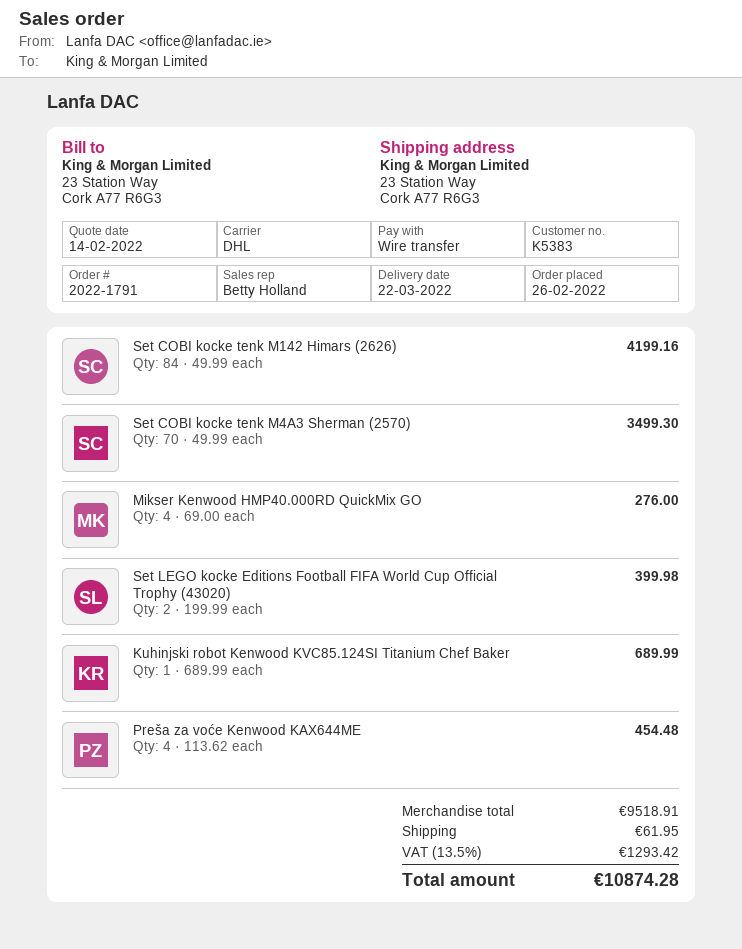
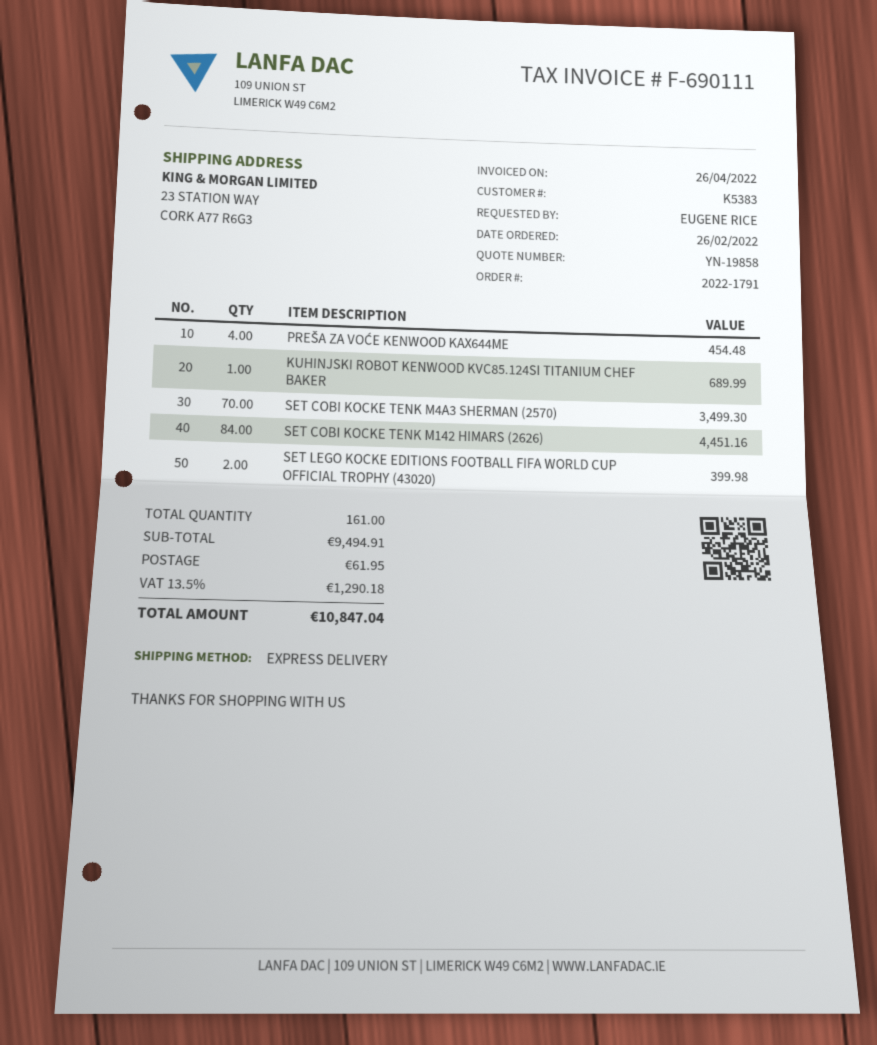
shipping method: DHL -> express
Set COBI kocke tenk M142 Himars (2626): 84 for 4199.16 -> 84 for 4451.16
Mikser Kenwood HMP40.000RD QuickMix GO: 4 for 276.00 -> none
subtotal: 9518.91 -> 9494.91
tax: 13.5% = 1293.42 -> 13.5% = 1290.18
total: 10874.28 -> 10847.04

